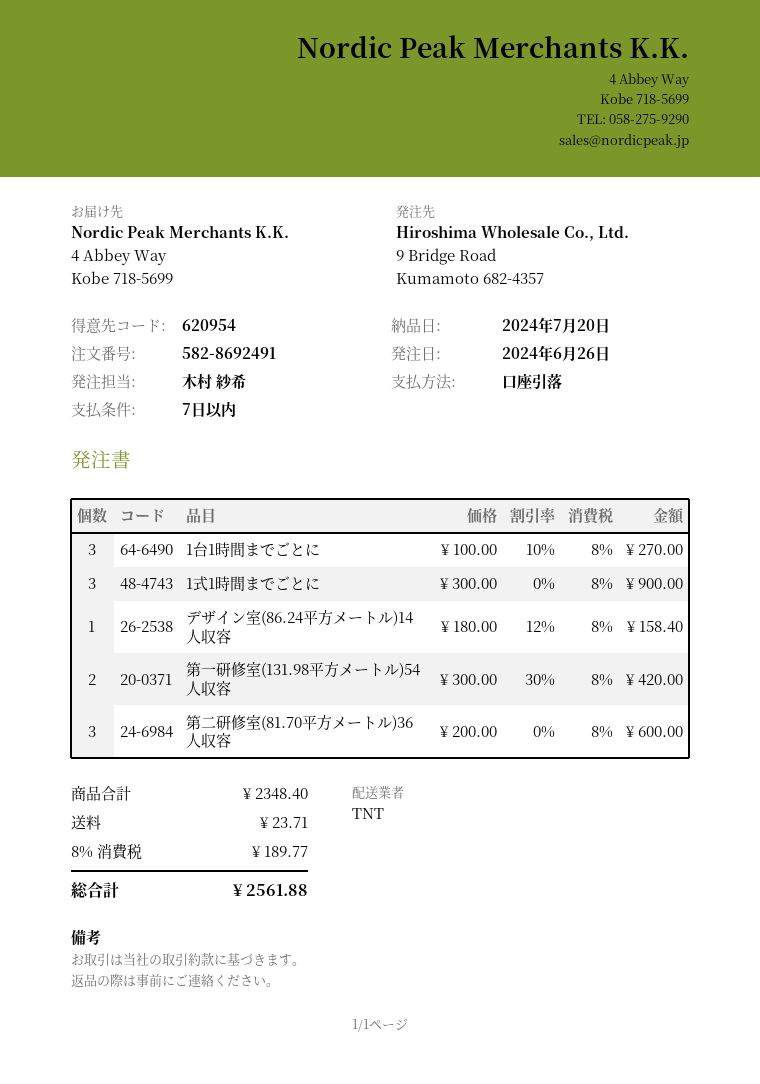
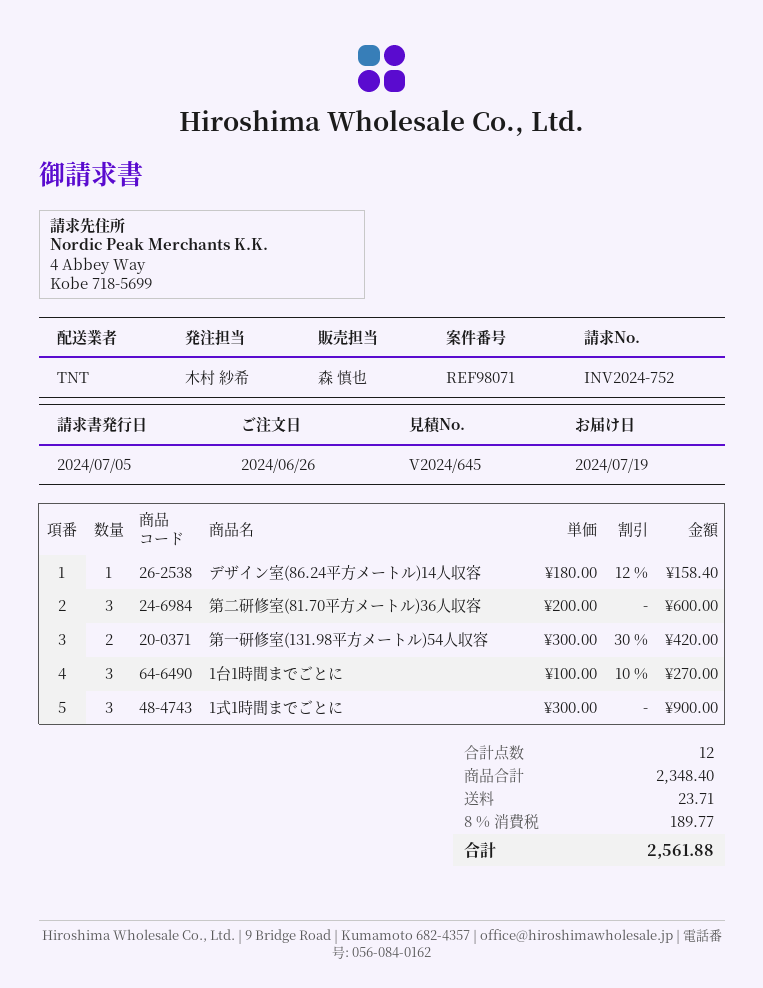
delivery date: 2024-07-20 -> 2024-07-19

